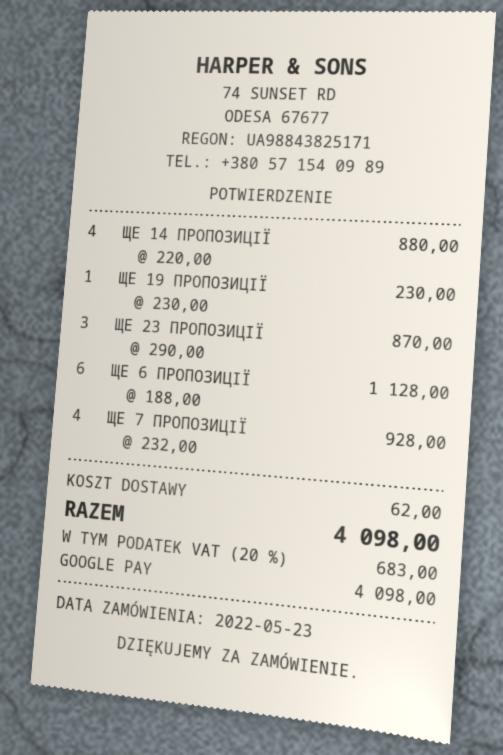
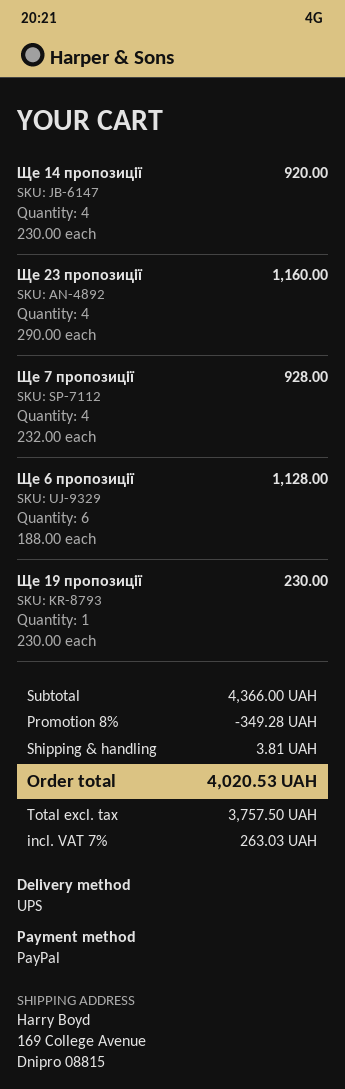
payment method: Google Pay -> PayPal
ЩЕ 14 ПРОПОЗИЦІЇ: 4 x 220.00 = 880.00 -> 4 x 230.00 = 920.00
ЩЕ 23 ПРОПОЗИЦІЇ: 3 x 290.00 = 870.00 -> 4 x 290.00 = 1160.00
discount: none -> 8% = 349.28
shipping: 62.00 -> 3.81
tax: 20% = 683.00 -> 7% = 263.03
total: 4098.00 -> 4020.53

